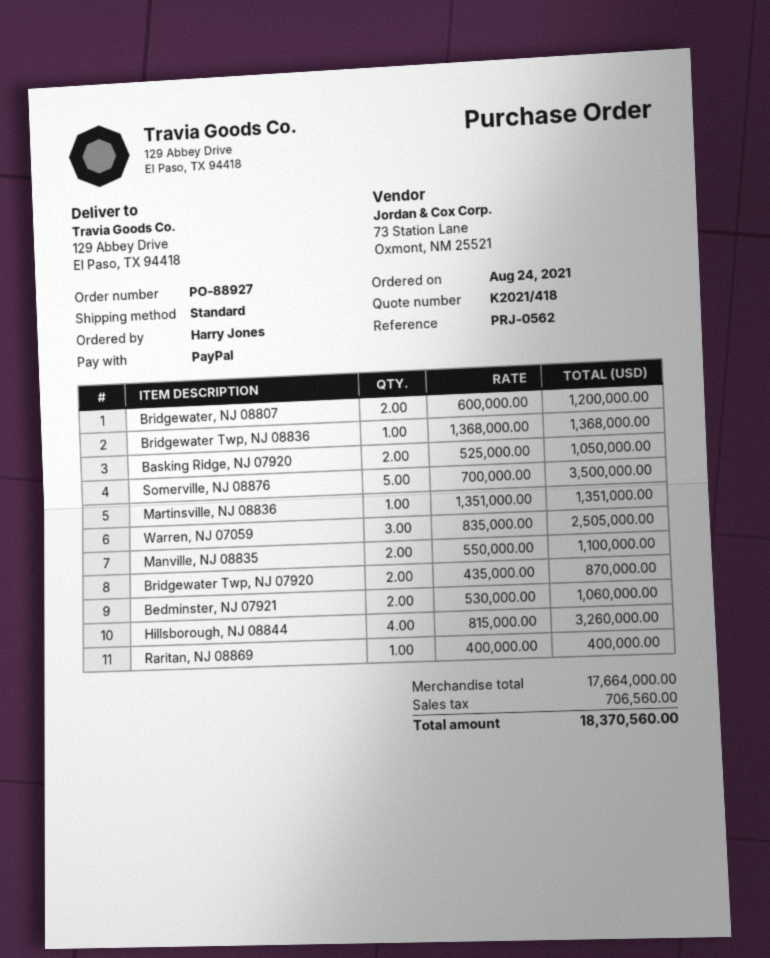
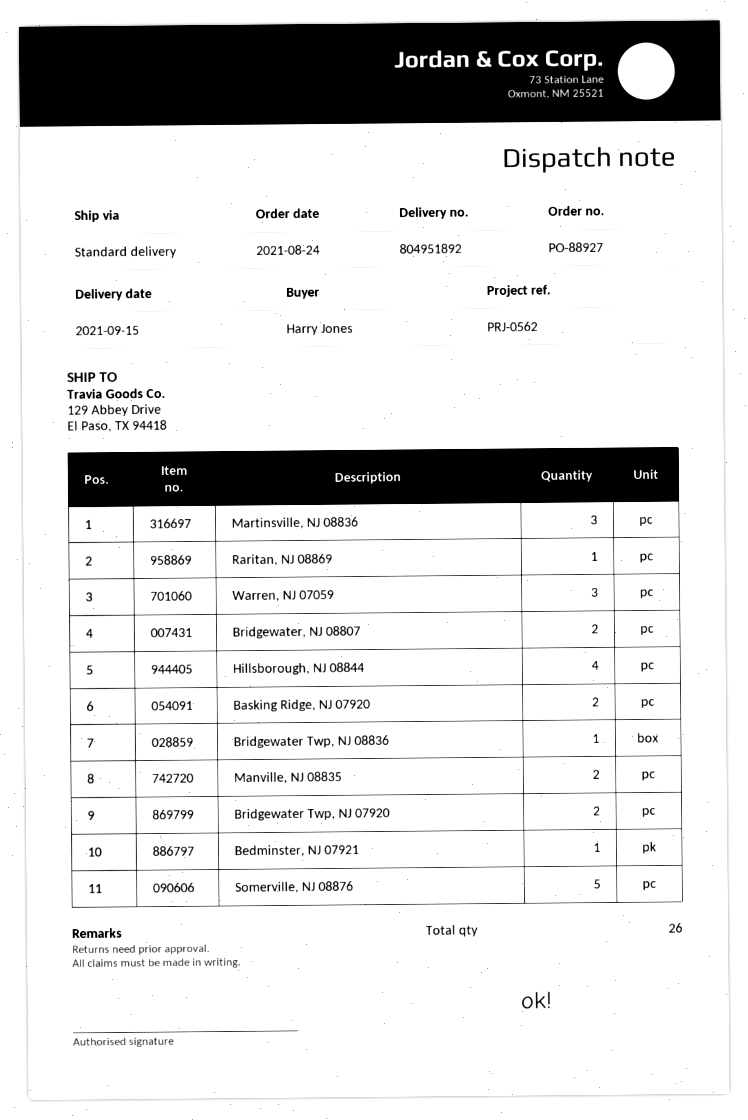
Martinsville, NJ 08836: 1 -> 3
Bedminster, NJ 07921: 2 -> 1

